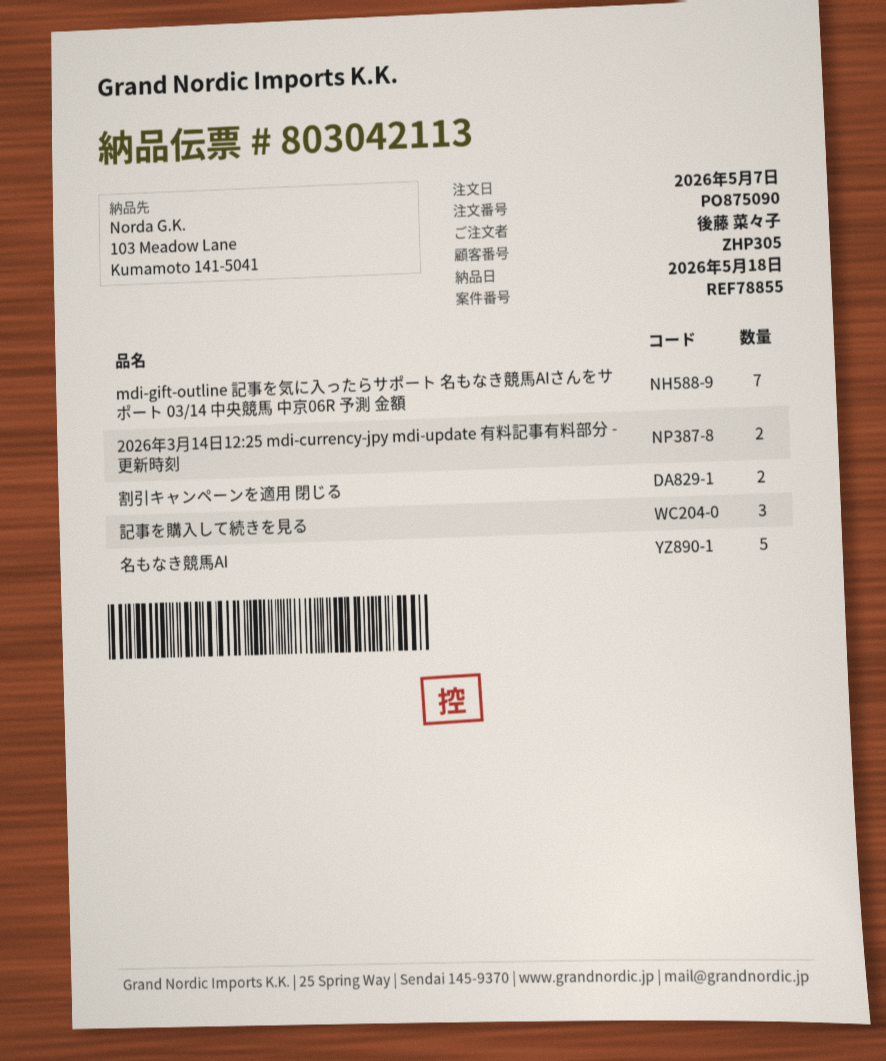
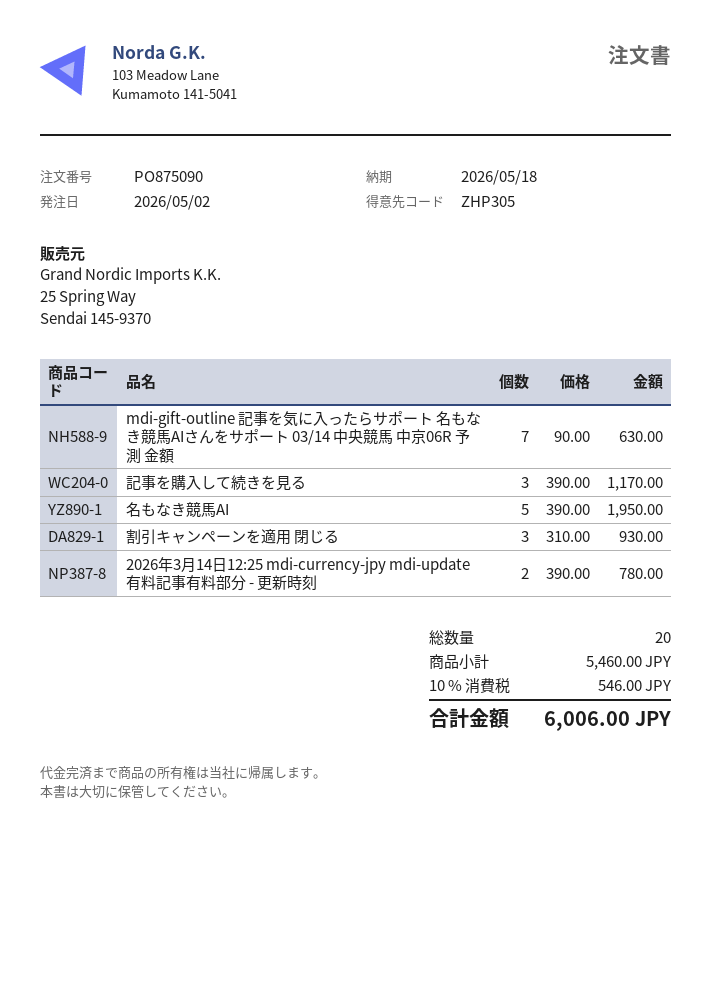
order date: 2026-05-07 -> 2026-05-02
割引キャンペーンを適用 閉じる: 2 -> 3

